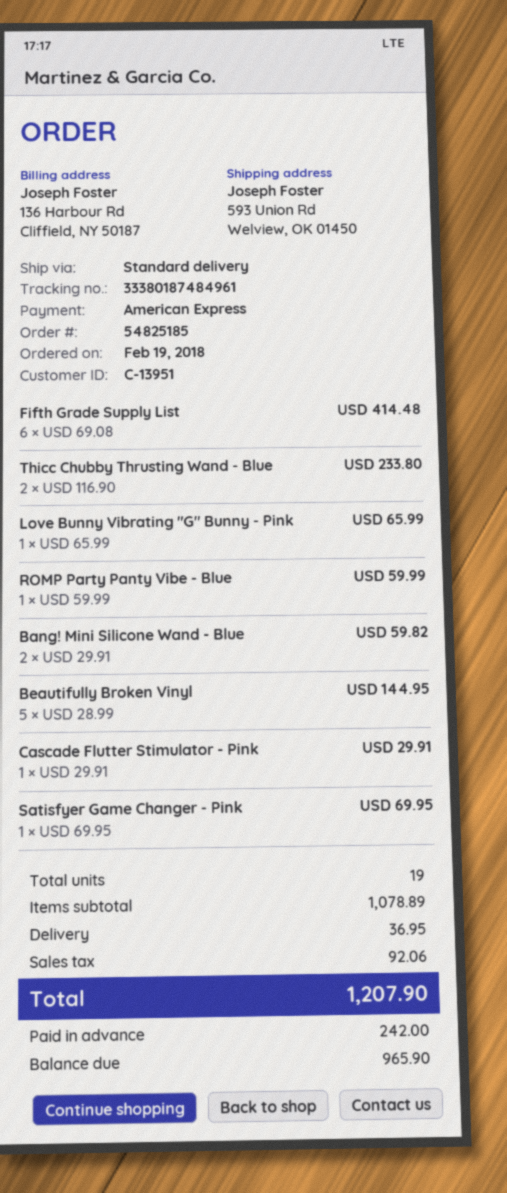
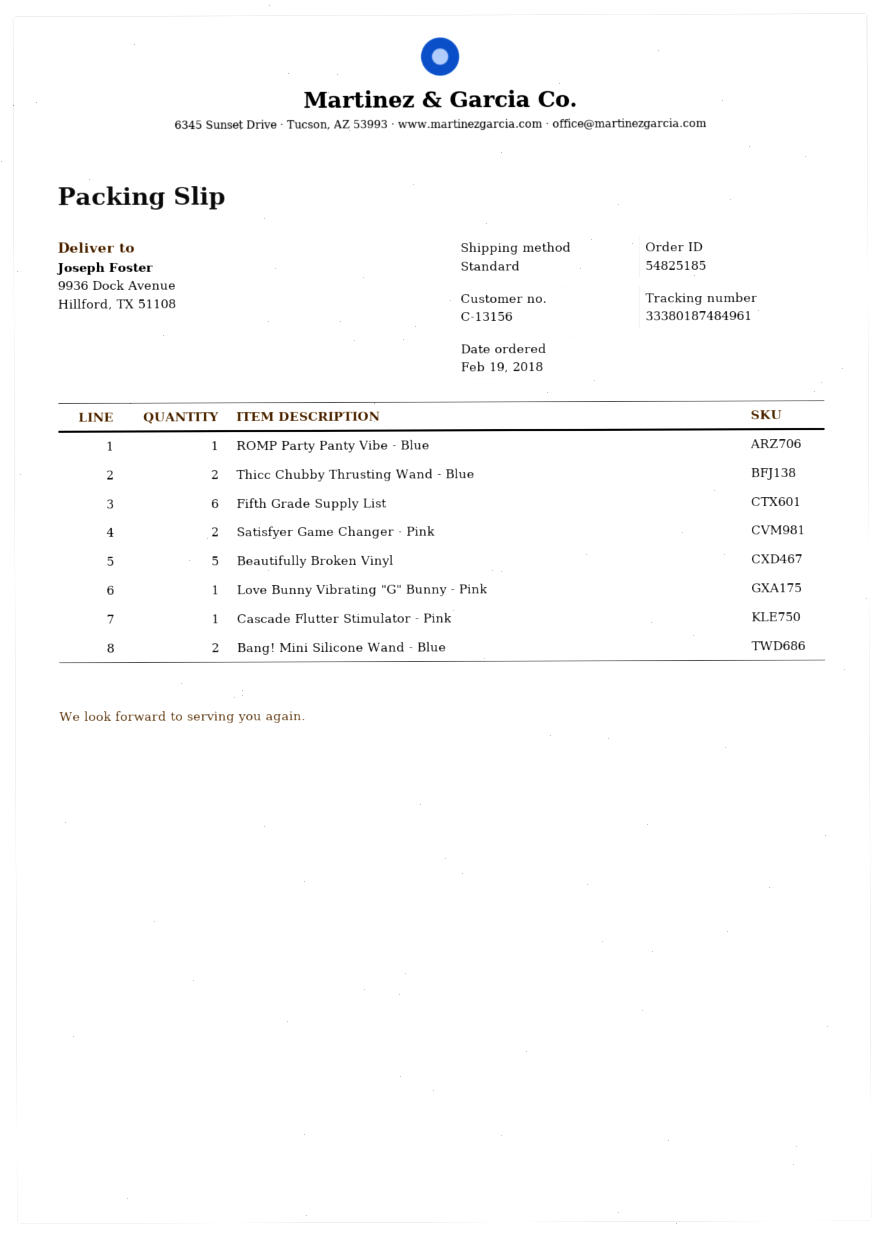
customer number: C-13951 -> C-13156
ship to: 593 Union Rd, Welview, OK 01450 -> 9936 Dock Avenue, Hillford, TX 51108
Satisfyer Game Changer - Pink: 1 -> 2

